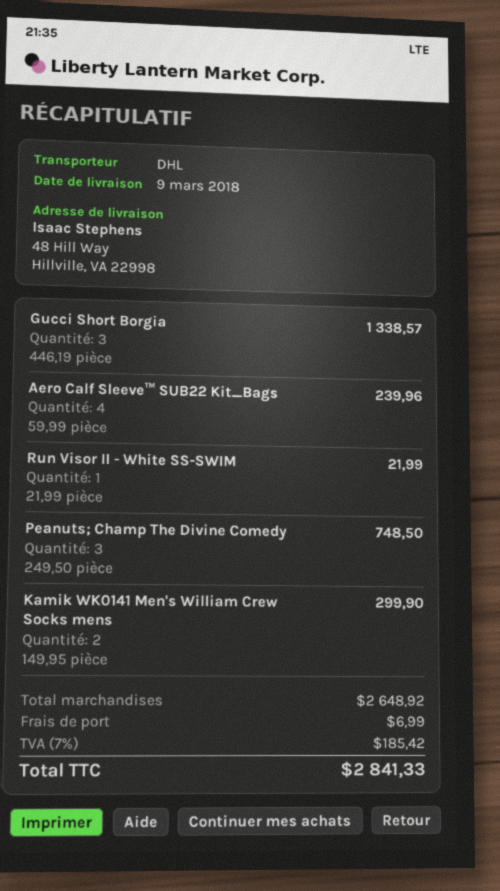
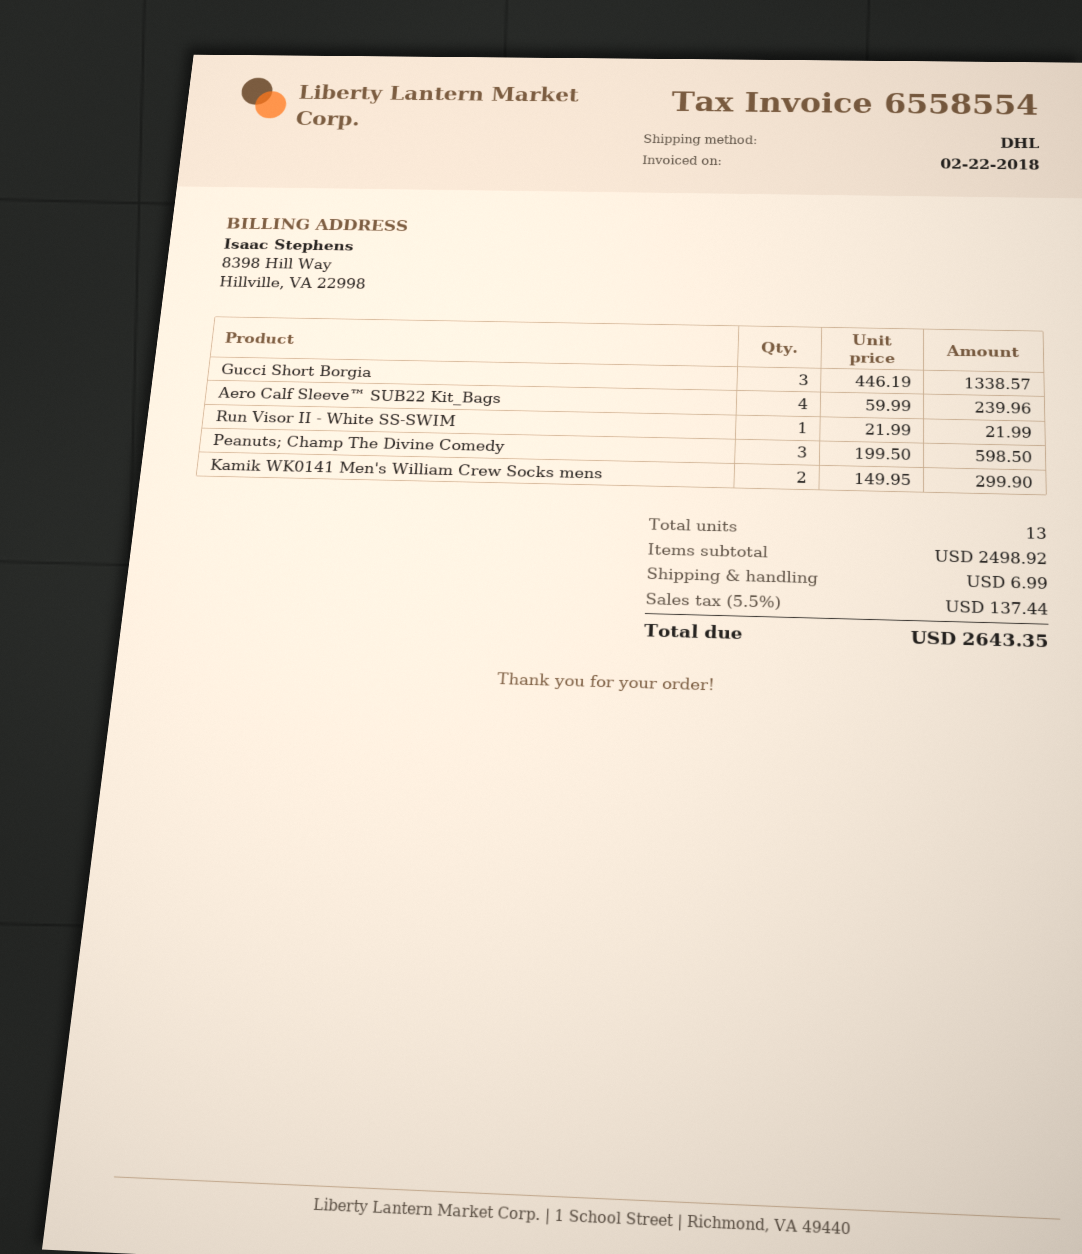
Peanuts; Champ The Divine Comedy: 3 x 249.50 = 748.50 -> 3 x 199.50 = 598.50
subtotal: 2648.92 -> 2498.92
tax: 7% = 185.42 -> 5.5% = 137.44
total: 2841.33 -> 2643.35

